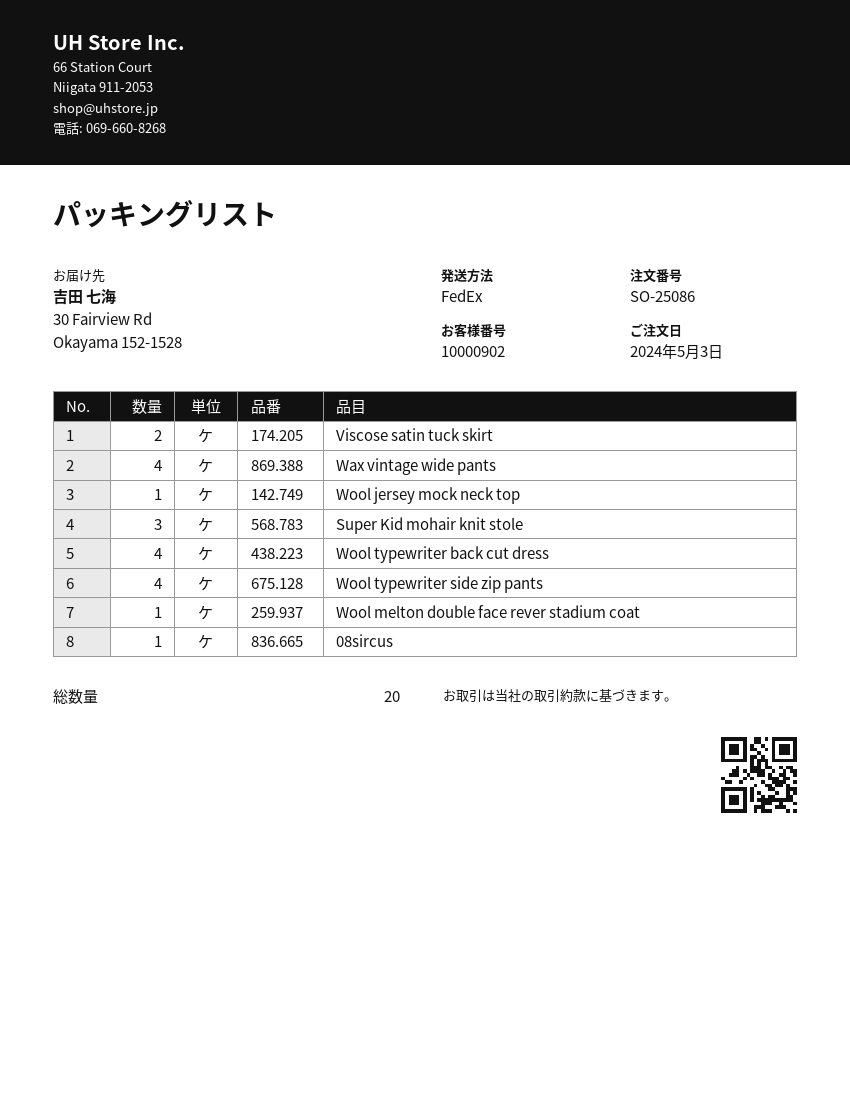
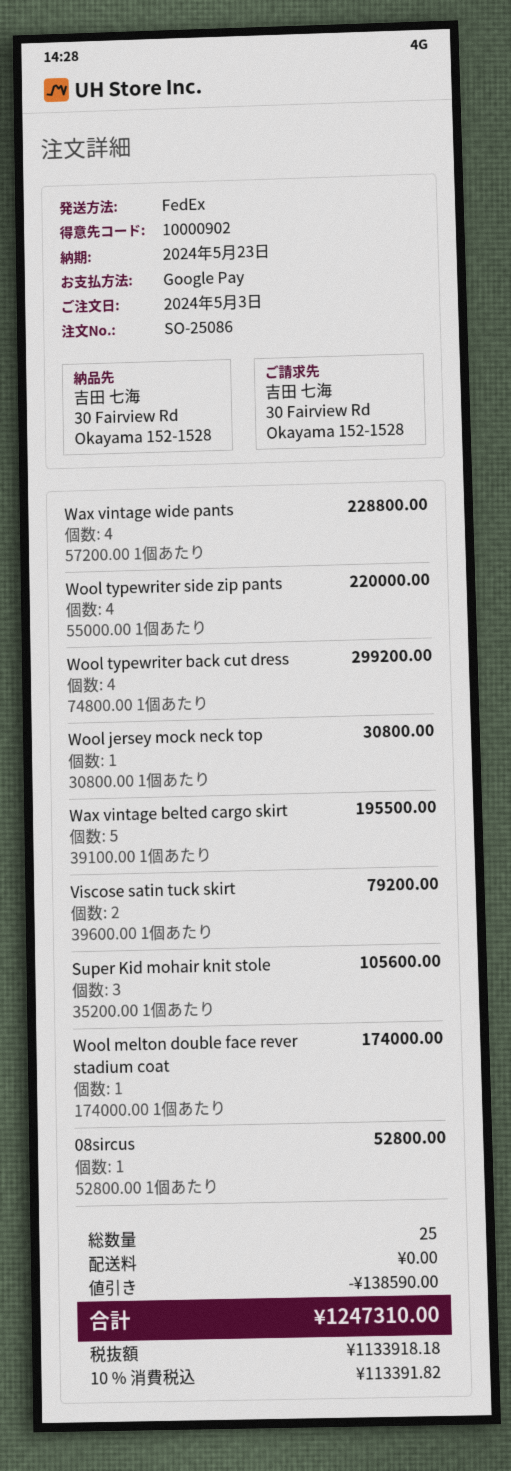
Wax vintage belted cargo skirt: none -> 5
total quantity: 20 -> 25

